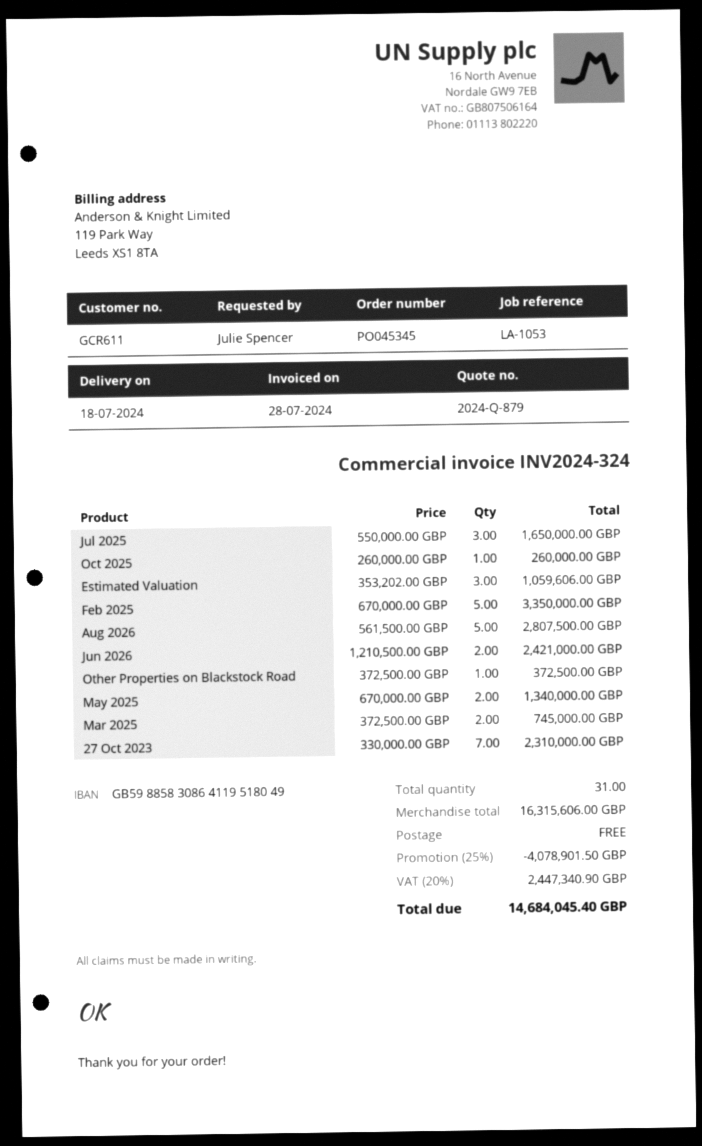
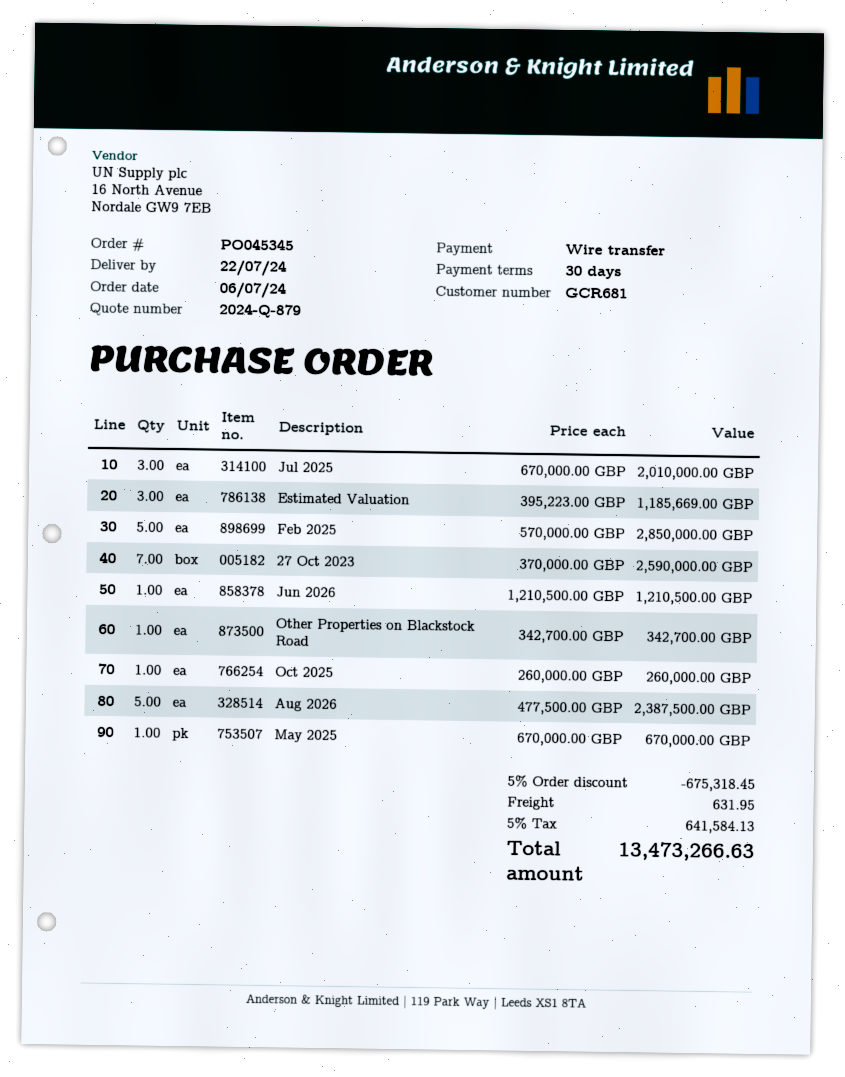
delivery date: 2024-07-18 -> 2024-07-22
customer number: GCR611 -> GCR681
Jul 2025: 3 x 550000.00 = 1650000.00 -> 3 x 670000.00 = 2010000.00
Estimated Valuation: 3 x 353202.00 = 1059606.00 -> 3 x 395223.00 = 1185669.00
Feb 2025: 5 x 670000.00 = 3350000.00 -> 5 x 570000.00 = 2850000.00
Aug 2026: 5 x 561500.00 = 2807500.00 -> 5 x 477500.00 = 2387500.00
Jun 2026: 2 x 1210500.00 = 2421000.00 -> 1 x 1210500.00 = 1210500.00
Other Properties on Blackstock Road: 1 x 372500.00 = 372500.00 -> 1 x 342700.00 = 342700.00
May 2025: 2 x 670000.00 = 1340000.00 -> 1 x 670000.00 = 670000.00
Mar 2025: 2 x 372500.00 = 745000.00 -> none
27 Oct 2023: 7 x 330000.00 = 2310000.00 -> 7 x 370000.00 = 2590000.00
discount: 25% = 4078901.50 -> 5% = 675318.45
shipping: 0.00 -> 631.95
tax: 20% = 2447340.90 -> 5% = 641584.13
total: 14684045.40 -> 13473266.63

